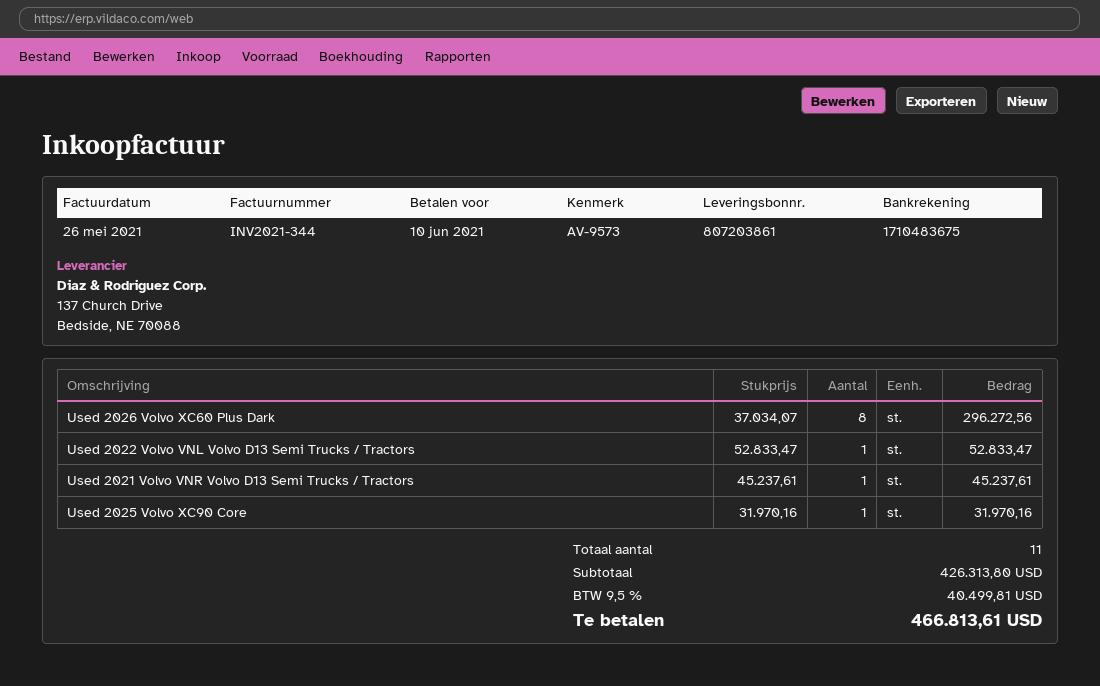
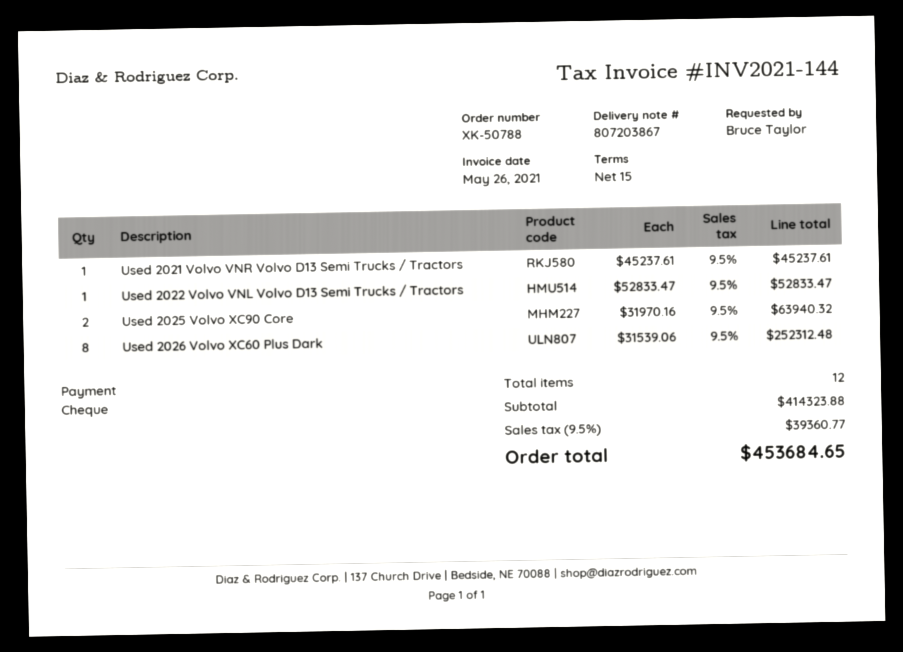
delivery note number: 807203861 -> 807203867
invoice number: INV2021-344 -> INV2021-144
Used 2026 Volvo XC60 Plus Dark: 8 x 37034.07 = 296272.56 -> 8 x 31539.06 = 252312.48
Used 2025 Volvo XC90 Core: 1 x 31970.16 = 31970.16 -> 2 x 31970.16 = 63940.32
total quantity: 11 -> 12
subtotal: 426313.80 -> 414323.88
tax: 9.5% = 40499.81 -> 9.5% = 39360.77
total: 466813.61 -> 453684.65

